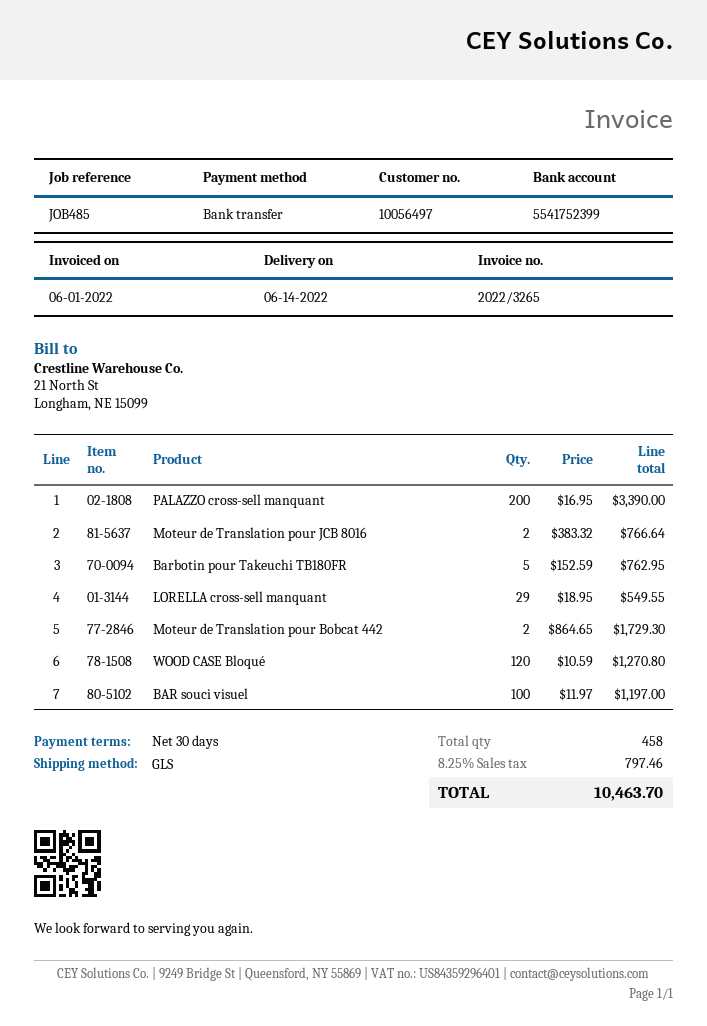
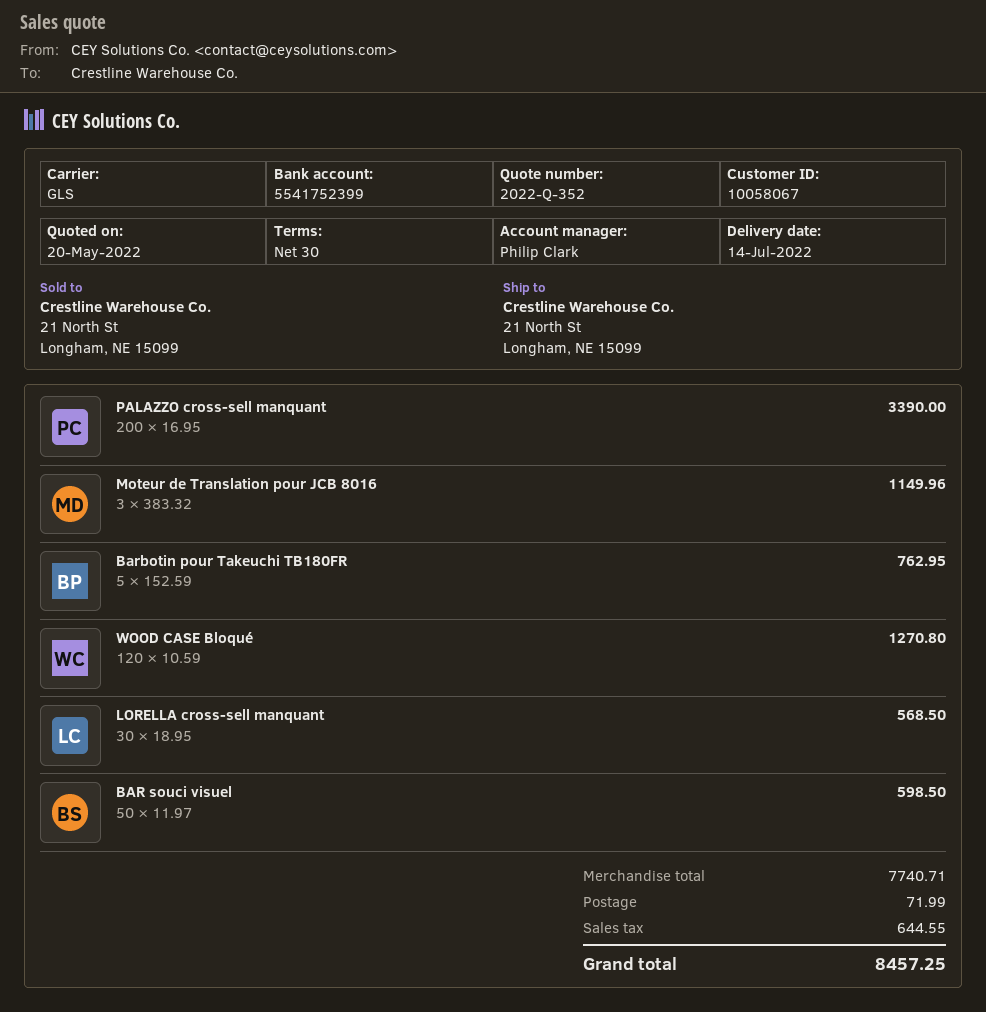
delivery date: 2022-06-14 -> 2022-07-14
customer number: 10056497 -> 10058067
Moteur de Translation pour JCB 8016: 2 x 383.32 = 766.64 -> 3 x 383.32 = 1149.96
LORELLA cross-sell manquant: 29 x 18.95 = 549.55 -> 30 x 18.95 = 568.50
Moteur de Translation pour Bobcat 442: 2 x 864.65 = 1729.30 -> none
BAR souci visuel: 100 x 11.97 = 1197.00 -> 50 x 11.97 = 598.50
shipping: none -> 71.99
tax: 797.46 -> 644.55
total: 10463.70 -> 8457.25

